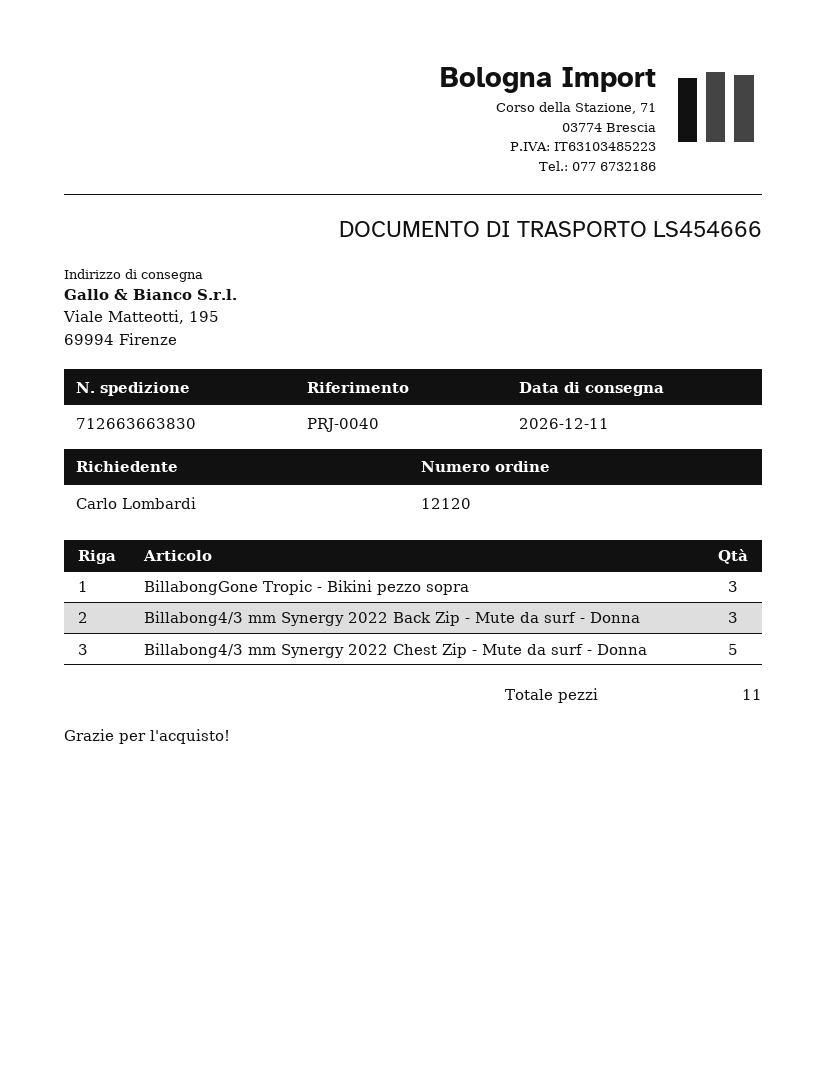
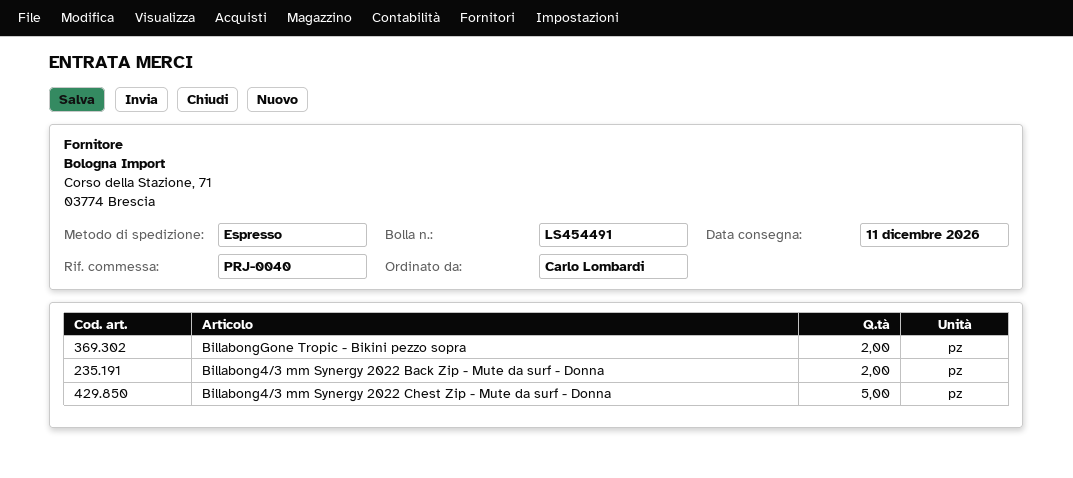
delivery note number: LS454666 -> LS454491
BillabongGone Tropic - Bikini pezzo sopra: 3 -> 2
Billabong4/3 mm Synergy 2022 Back Zip - Mute da surf - Donna: 3 -> 2

